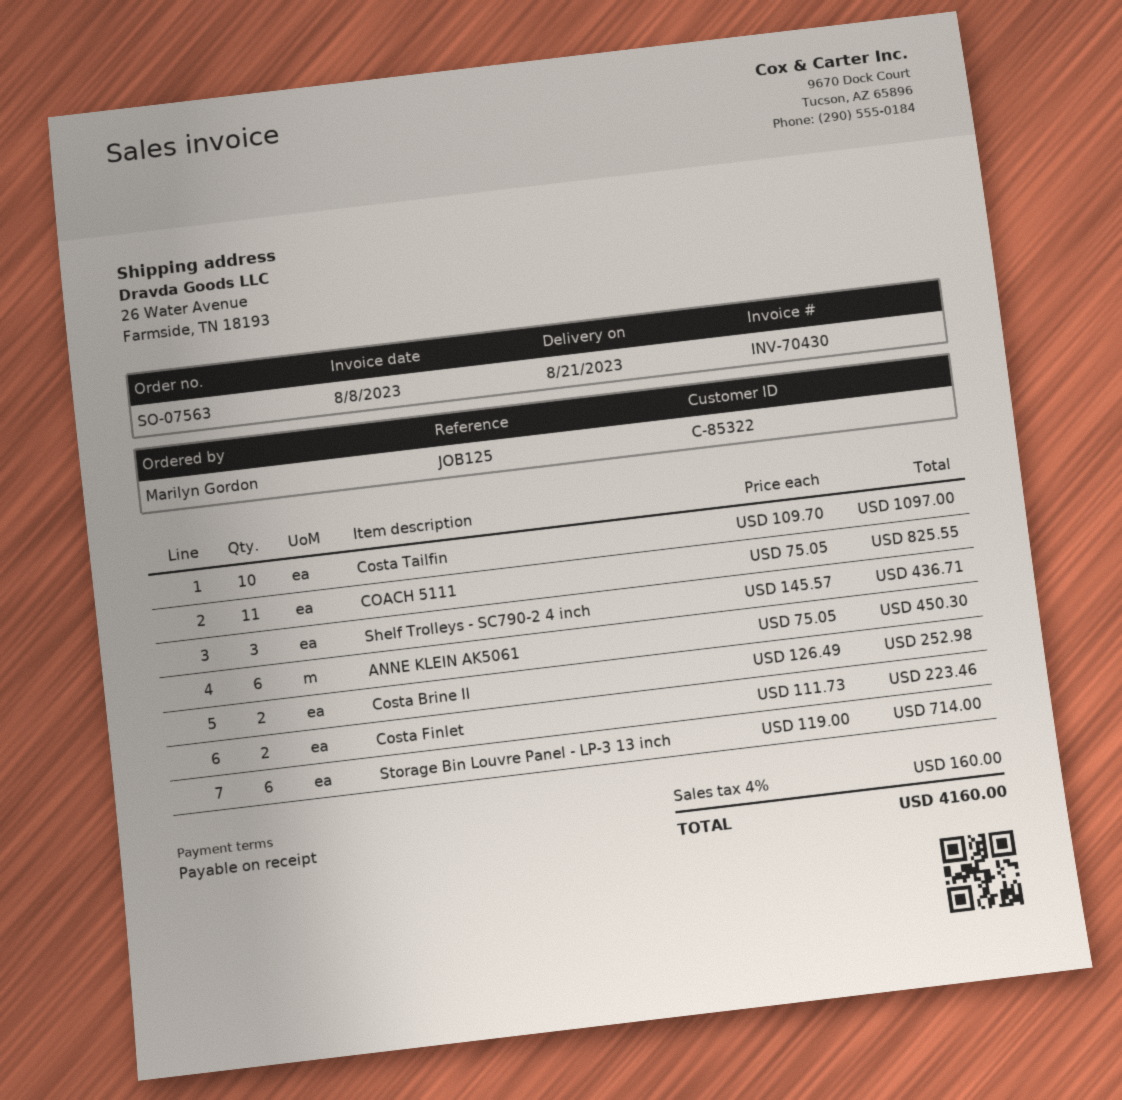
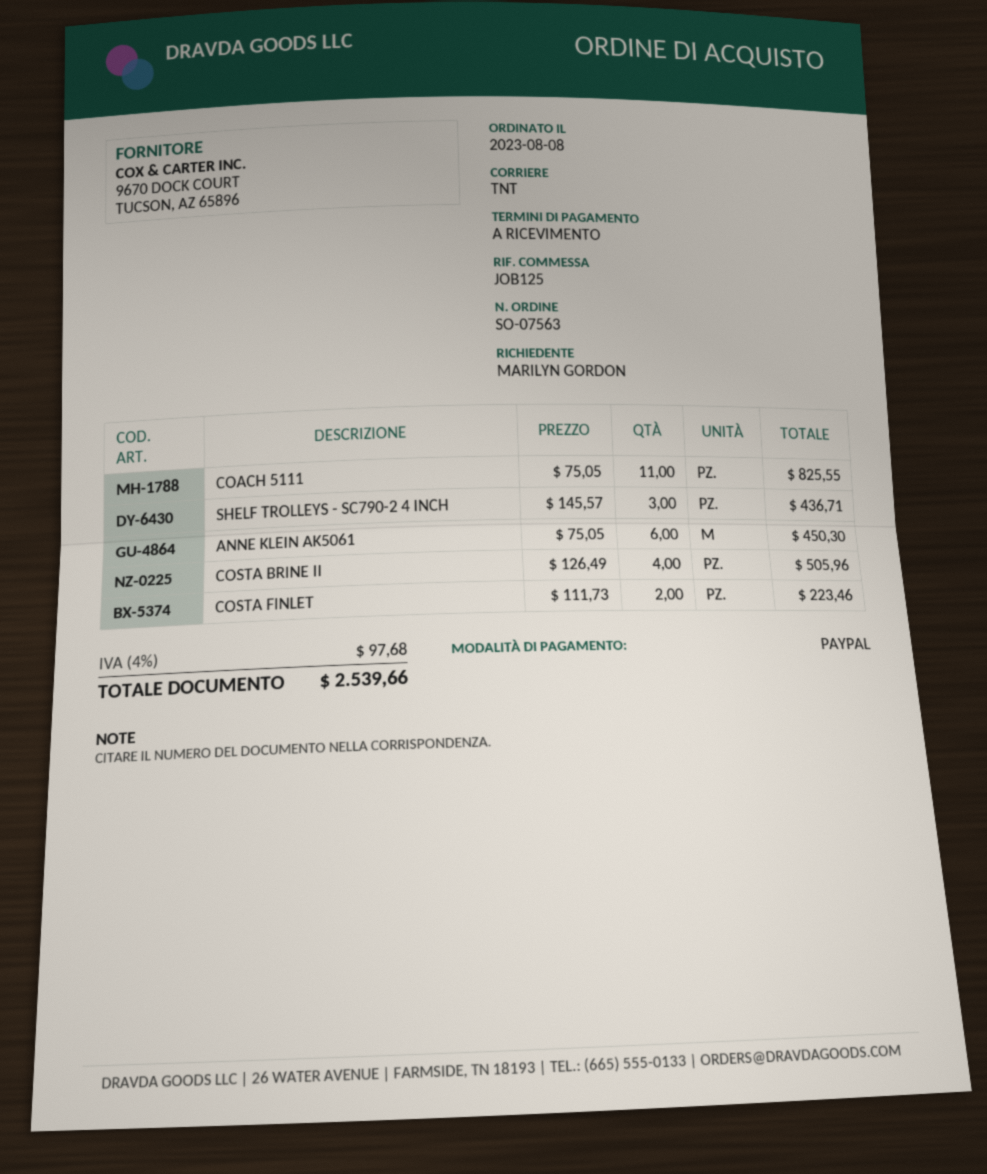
Costa Tailfin: 10 x 109.70 = 1097.00 -> none
Costa Brine II: 2 x 126.49 = 252.98 -> 4 x 126.49 = 505.96
Storage Bin Louvre Panel - LP-3 13 inch: 6 x 119.00 = 714.00 -> none
tax: 4% = 160.00 -> 4% = 97.68
total: 4160.00 -> 2539.66

